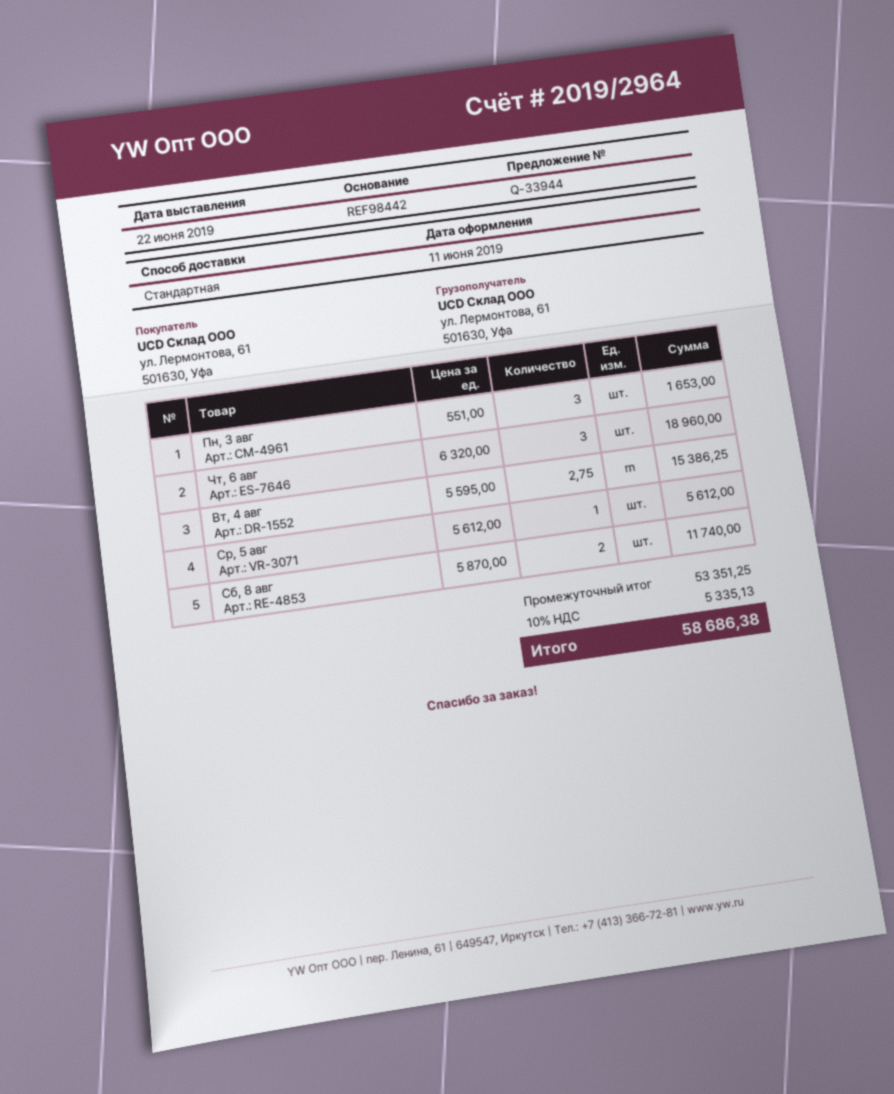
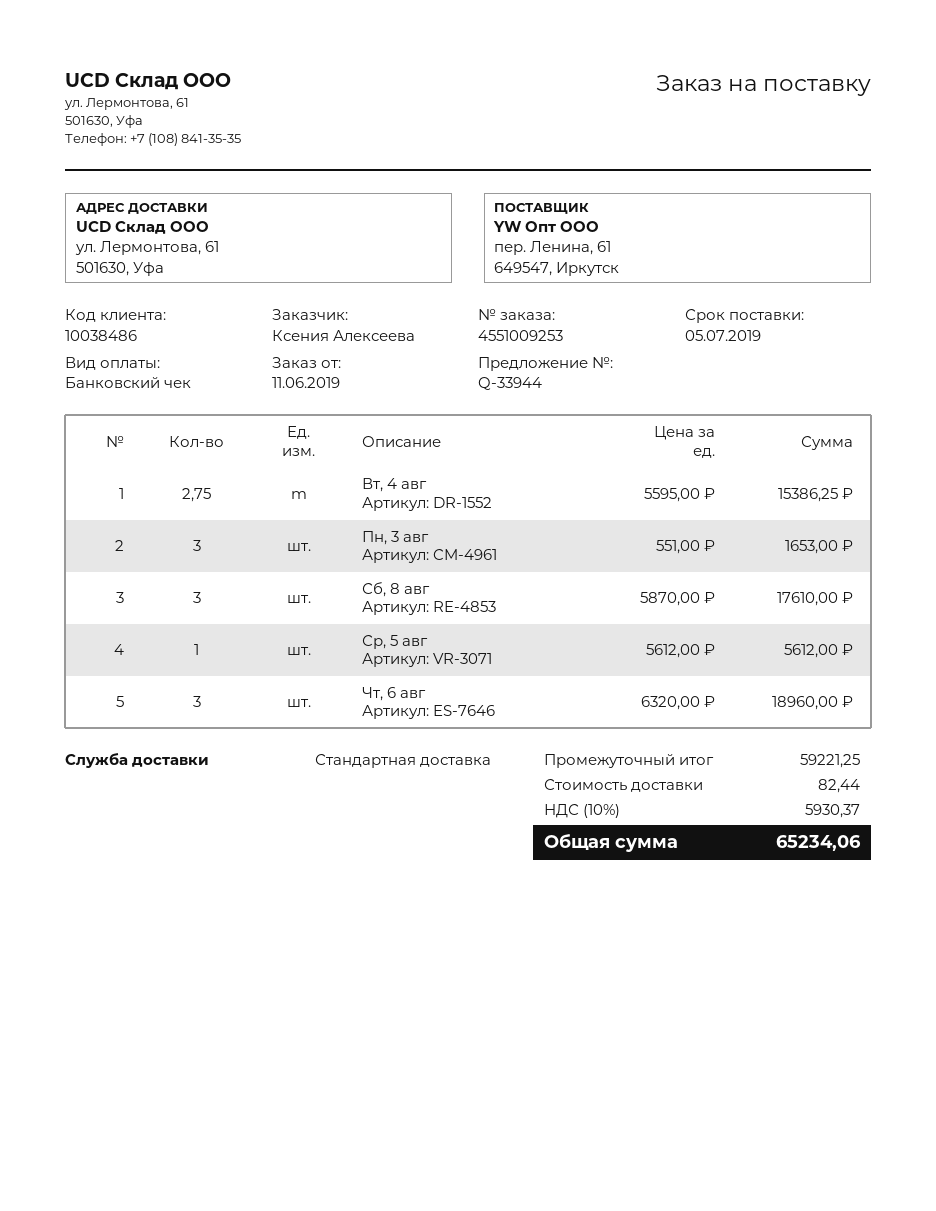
Сб, 8 авг: 2 x 5870.00 = 11740.00 -> 3 x 5870.00 = 17610.00
subtotal: 53351.25 -> 59221.25
shipping: none -> 82.44
tax: 10% = 5335.13 -> 10% = 5930.37
total: 58686.38 -> 65234.06

